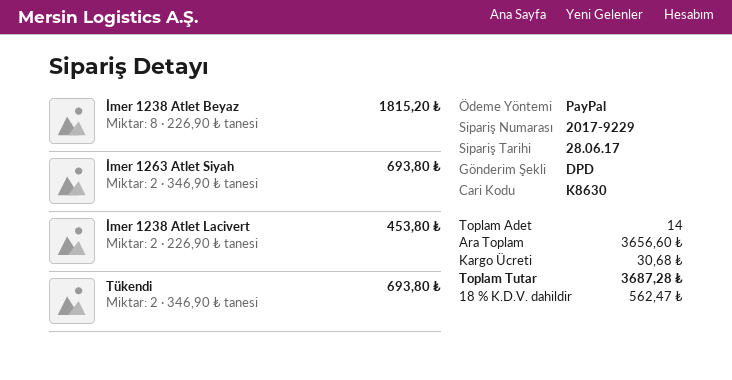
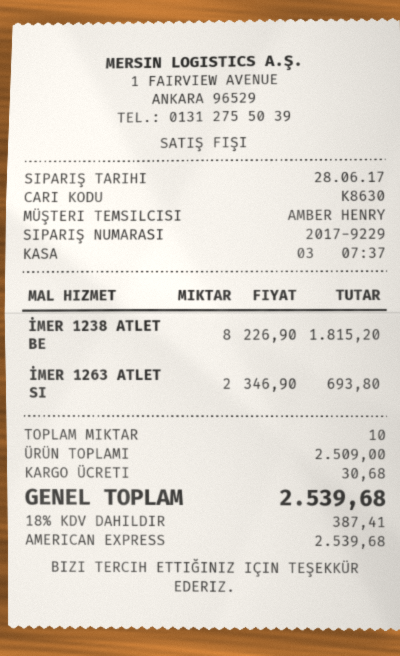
payment method: PayPal -> American Express
İmer 1238 Atlet Lacivert: 2 x 226.90 = 453.80 -> none
Tükendi: 2 x 346.90 = 693.80 -> none
total quantity: 14 -> 10
subtotal: 3656.60 -> 2509.00
tax: 18% = 562.47 -> 18% = 387.41
total: 3687.28 -> 2539.68

